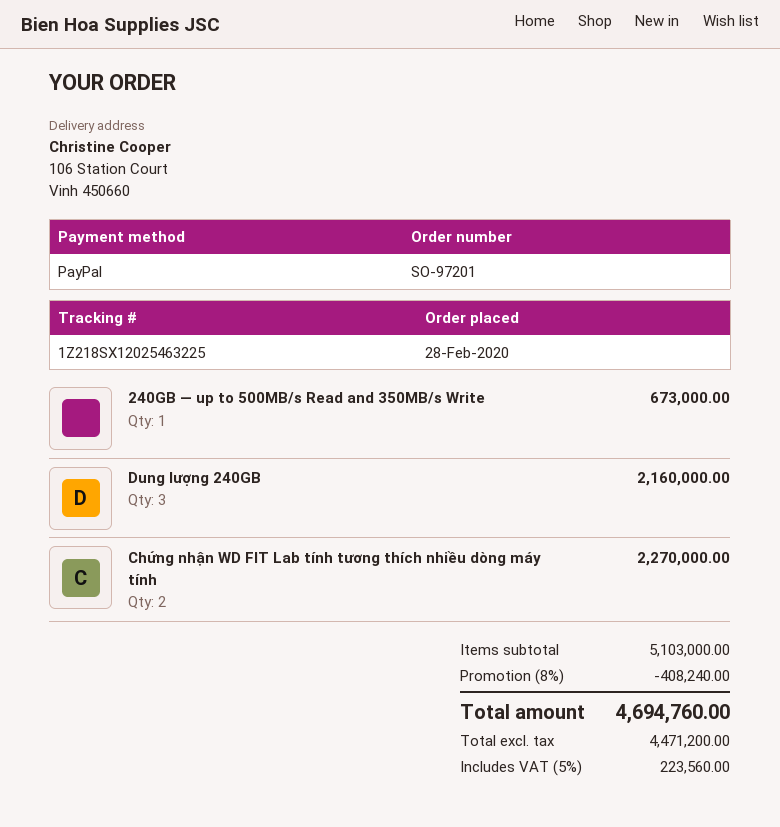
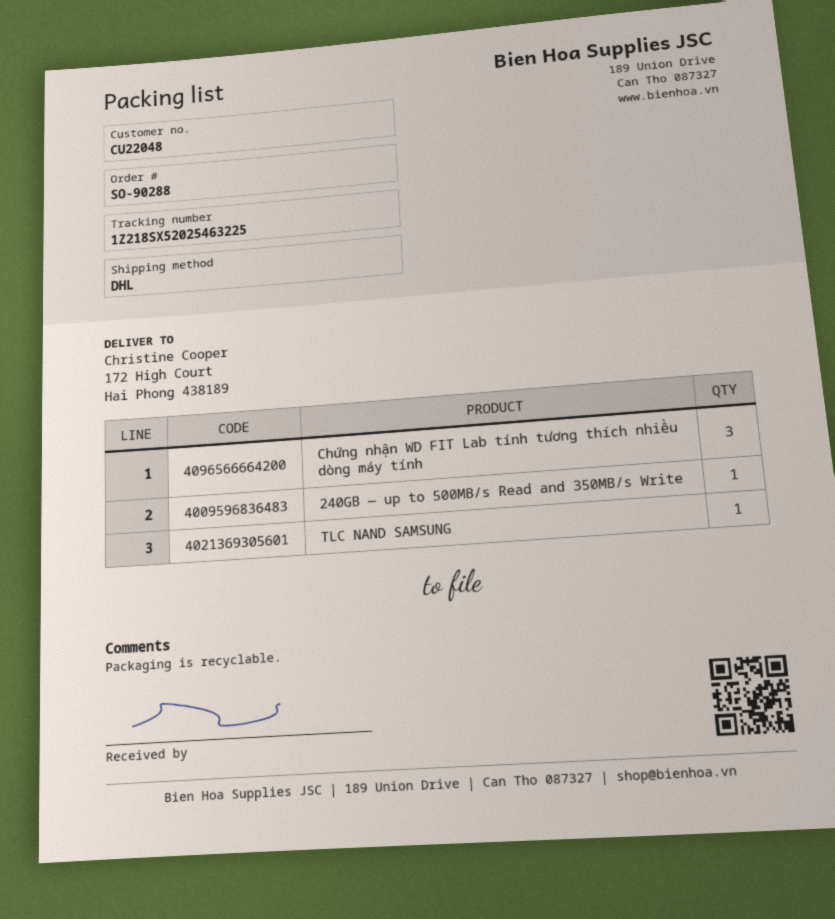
order number: SO-97201 -> SO-90288
tracking number: 1Z218SX12025463225 -> 1Z218SX52025463225
ship to: 106 Station Court, Vinh 450660 -> 172 High Court, Hai Phong 438189
Dung lượng 240GB: 3 -> none
Chứng nhận WD FIT Lab tính tương thích nhiều dòng máy tính: 2 -> 3
TLC NAND SAMSUNG: none -> 1

